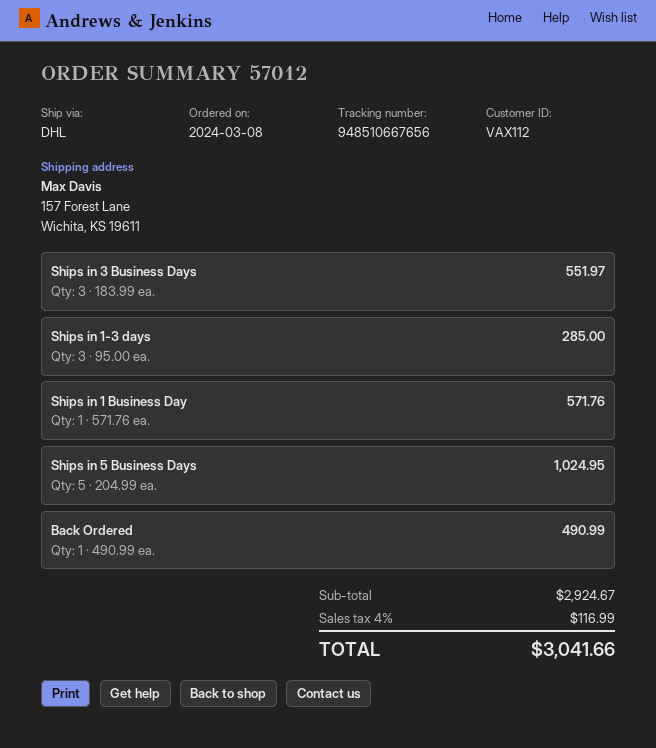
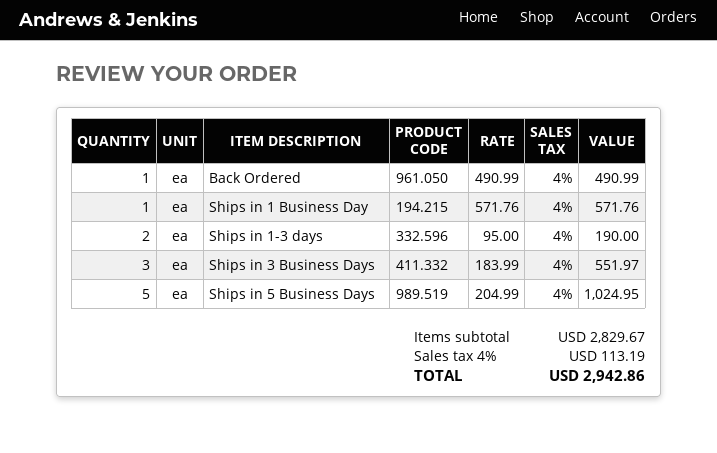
Ships in 1-3 days: 3 x 95.00 = 285.00 -> 2 x 95.00 = 190.00
subtotal: 2924.67 -> 2829.67
tax: 4% = 116.99 -> 4% = 113.19
total: 3041.66 -> 2942.86

